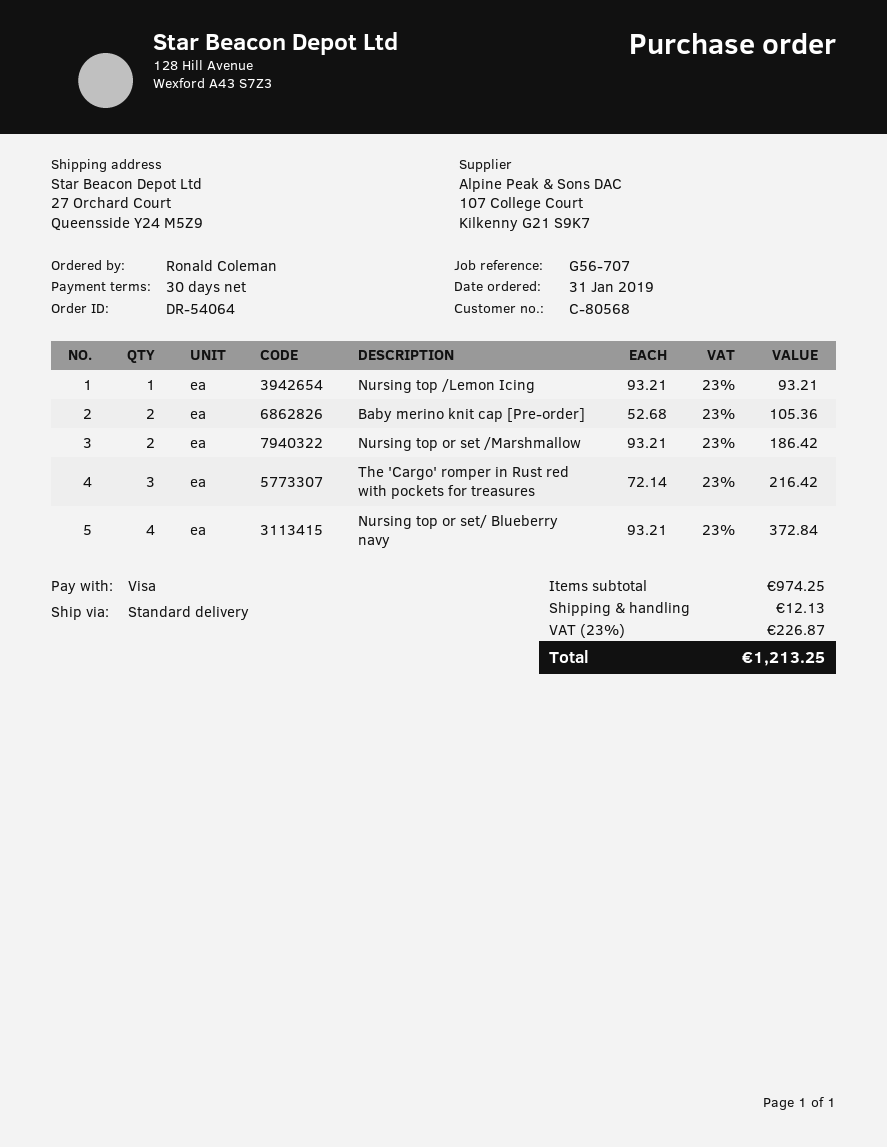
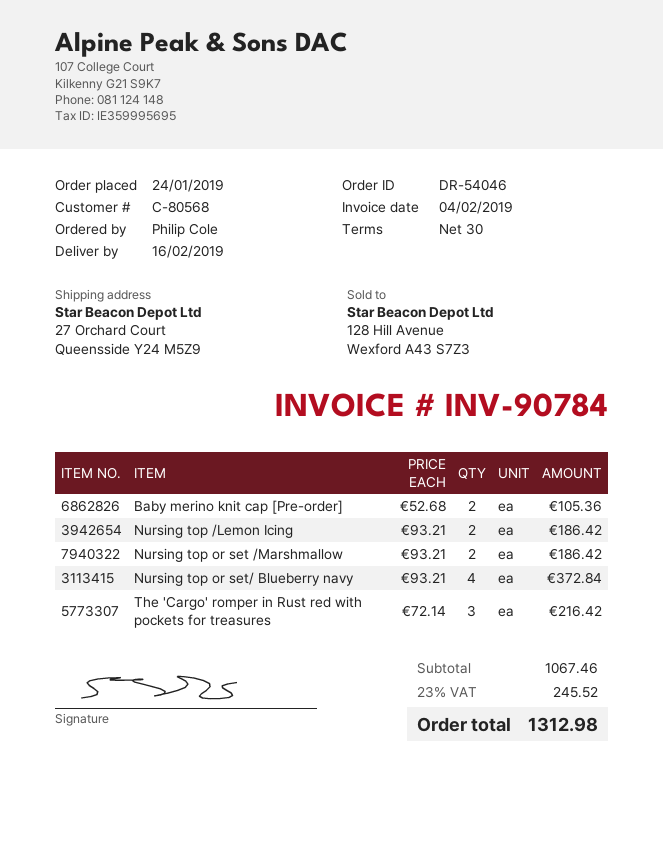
order number: DR-54064 -> DR-54046
order date: 2019-01-31 -> 2019-01-24
ordered by: Ronald Coleman -> Philip Cole
Nursing top /Lemon Icing: 1 x 93.21 = 93.21 -> 2 x 93.21 = 186.42
subtotal: 974.25 -> 1067.46
shipping: 12.13 -> none
tax: 23% = 226.87 -> 23% = 245.52
total: 1213.25 -> 1312.98

